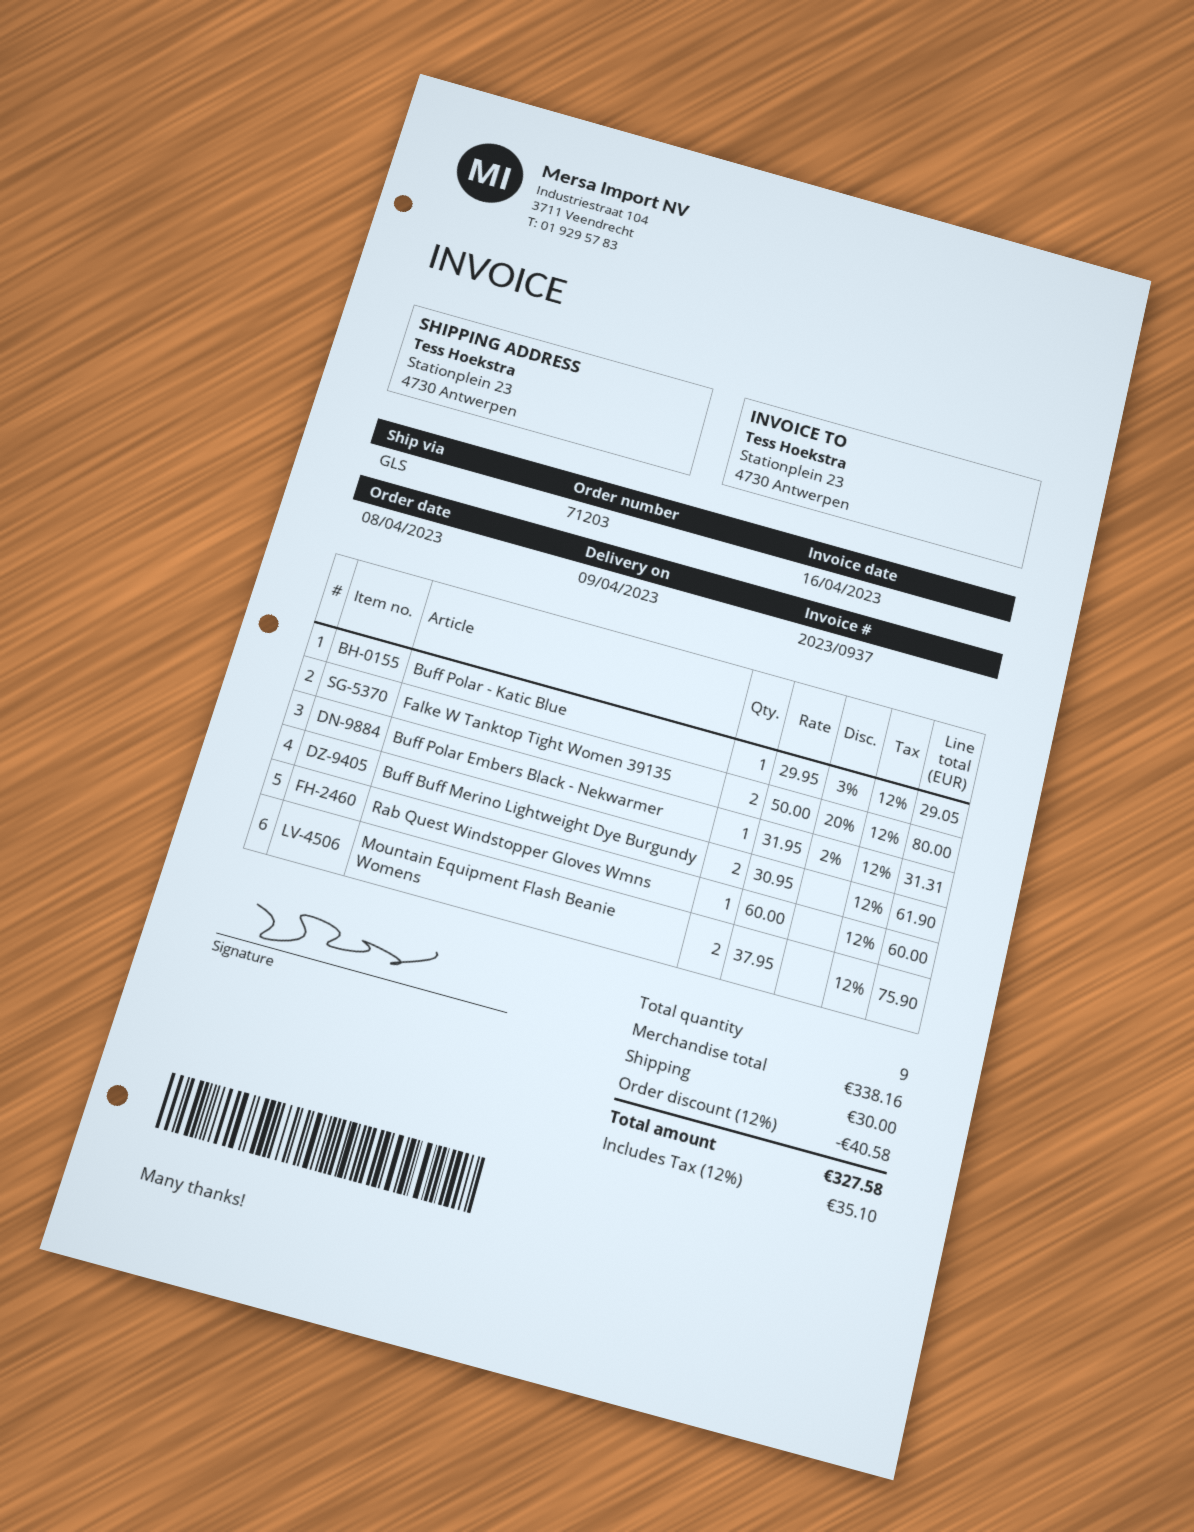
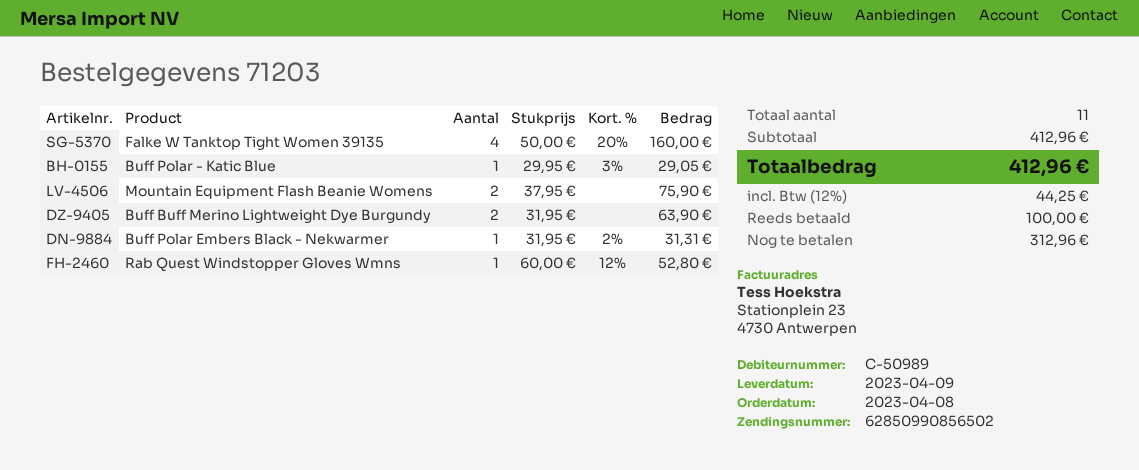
Falke W Tanktop Tight Women 39135: 2 x 50.00 - 20% = 80.00 -> 4 x 50.00 - 20% = 160.00
Buff Buff Merino Lightweight Dye Burgundy: 2 x 30.95 = 61.90 -> 2 x 31.95 = 63.90
Rab Quest Windstopper Gloves Wmns: 1 x 60.00 = 60.00 -> 1 x 60.00 - 12% = 52.80
total quantity: 9 -> 11
subtotal: 338.16 -> 412.96
discount: 12% = 40.58 -> none
shipping: 30.00 -> none
tax: 12% = 35.10 -> 12% = 44.25
total: 327.58 -> 412.96

